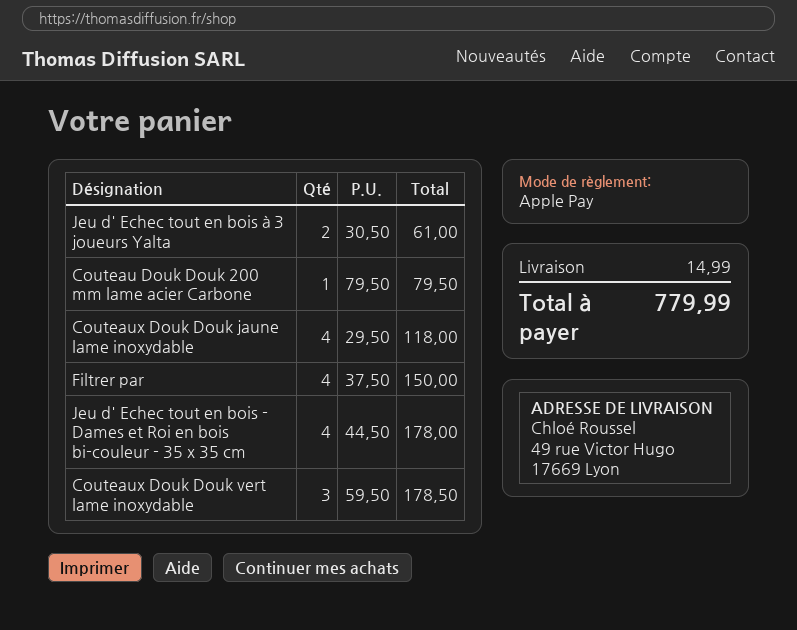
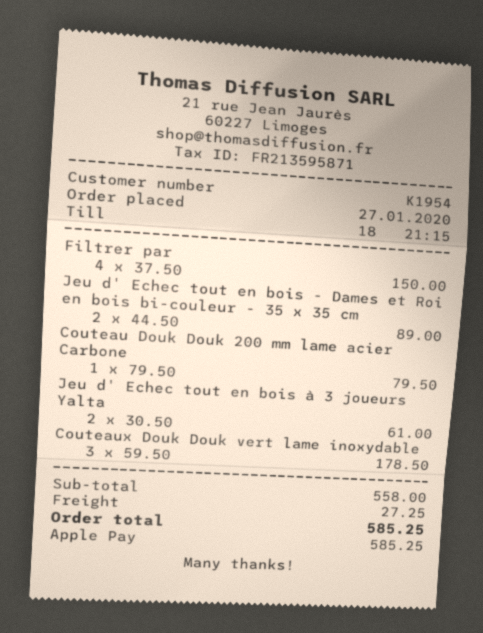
Couteaux Douk Douk jaune lame inoxydable: 4 x 29.50 = 118.00 -> none
Jeu d' Echec tout en bois - Dames et Roi en bois bi-couleur - 35 x 35 cm: 4 x 44.50 = 178.00 -> 2 x 44.50 = 89.00
shipping: 14.99 -> 27.25
total: 779.99 -> 585.25

